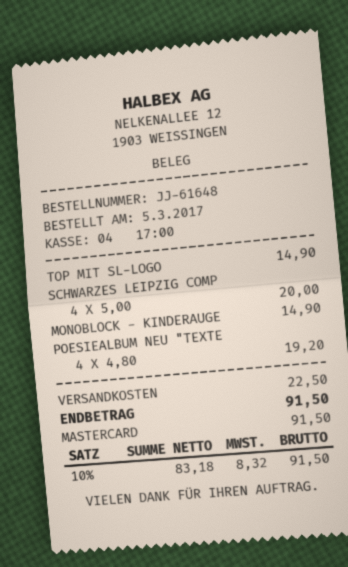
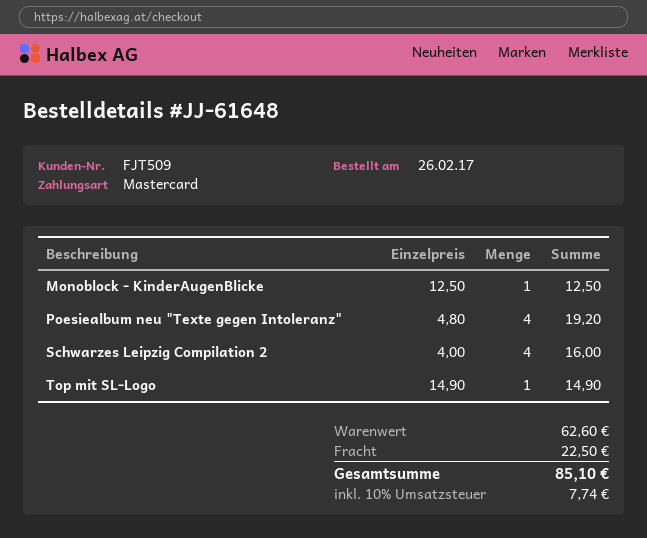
order date: 2017-03-05 -> 2017-02-26
SCHWARZES LEIPZIG COMP: 4 x 5.00 = 20.00 -> 4 x 4.00 = 16.00
MONOBLOCK - KINDERAUGE: 1 x 14.90 = 14.90 -> 1 x 12.50 = 12.50
tax: 10% = 8.32 -> 10% = 7.74
total: 91.50 -> 85.10

